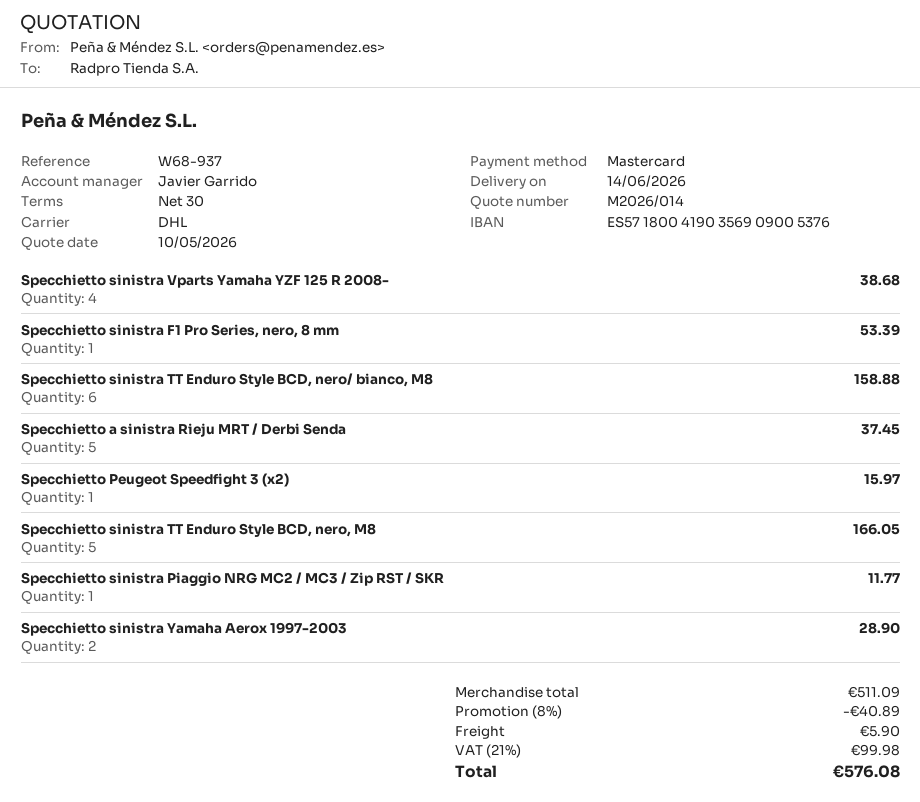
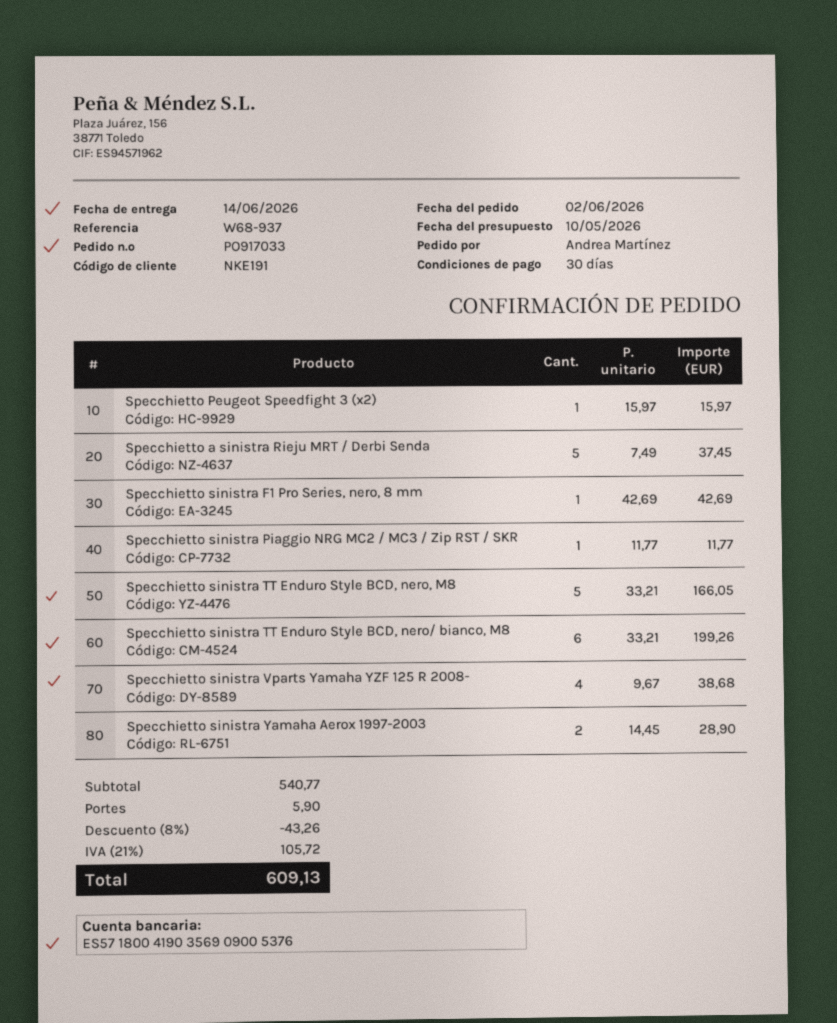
Specchietto sinistra F1 Pro Series, nero, 8 mm: 1 for 53.39 -> 1 for 42.69
Specchietto sinistra TT Enduro Style BCD, nero/ bianco, M8: 6 for 158.88 -> 6 for 199.26
subtotal: 511.09 -> 540.77
discount: 8% = 40.89 -> 8% = 43.26
tax: 21% = 99.98 -> 21% = 105.72
total: 576.08 -> 609.13

